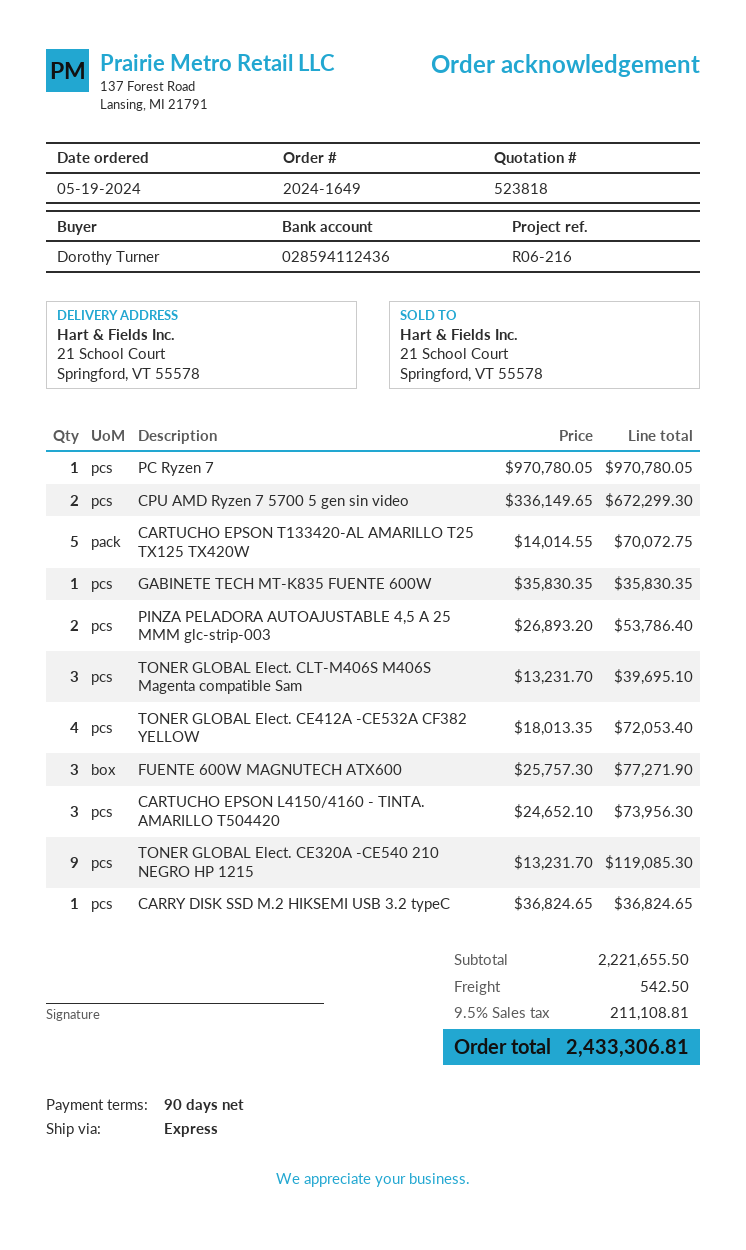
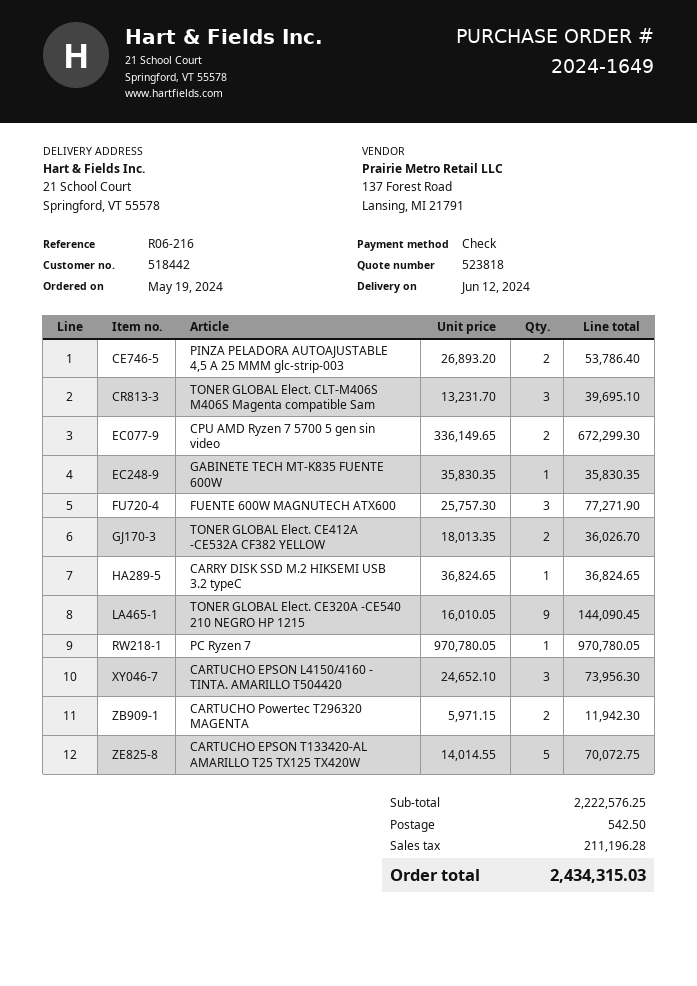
TONER GLOBAL Elect. CE412A -CE532A CF382 YELLOW: 4 x 18013.35 = 72053.40 -> 2 x 18013.35 = 36026.70
TONER GLOBAL Elect. CE320A -CE540 210 NEGRO HP 1215: 9 x 13231.70 = 119085.30 -> 9 x 16010.05 = 144090.45
CARTUCHO Powertec T296320 MAGENTA: none -> 2 x 5971.15 = 11942.30
subtotal: 2221655.50 -> 2222576.25
tax: 211108.81 -> 211196.28
total: 2433306.81 -> 2434315.03

